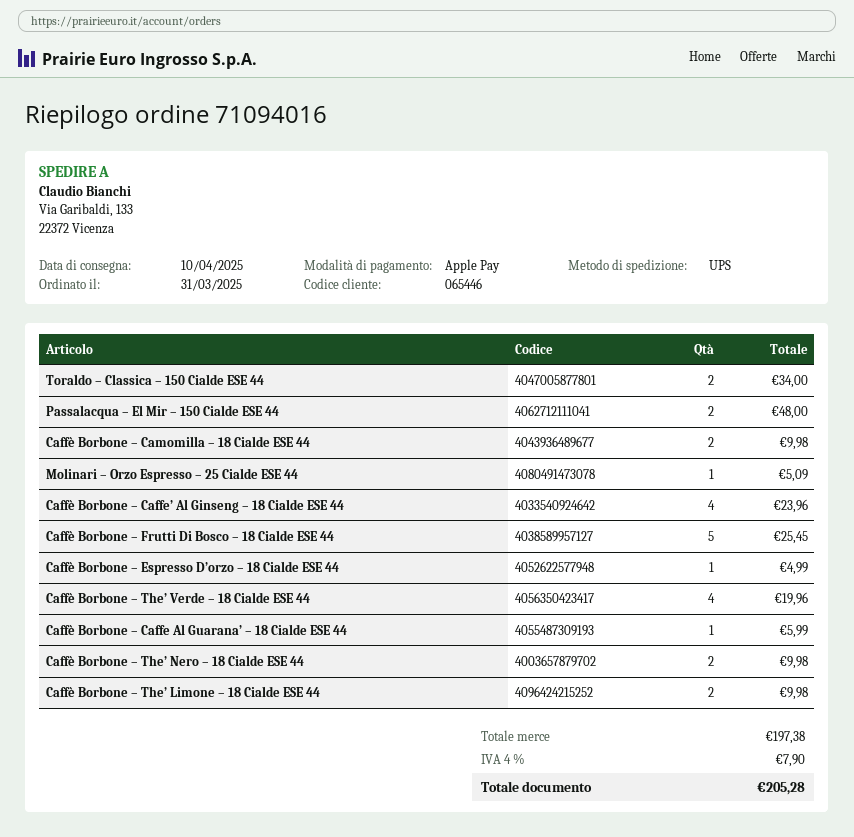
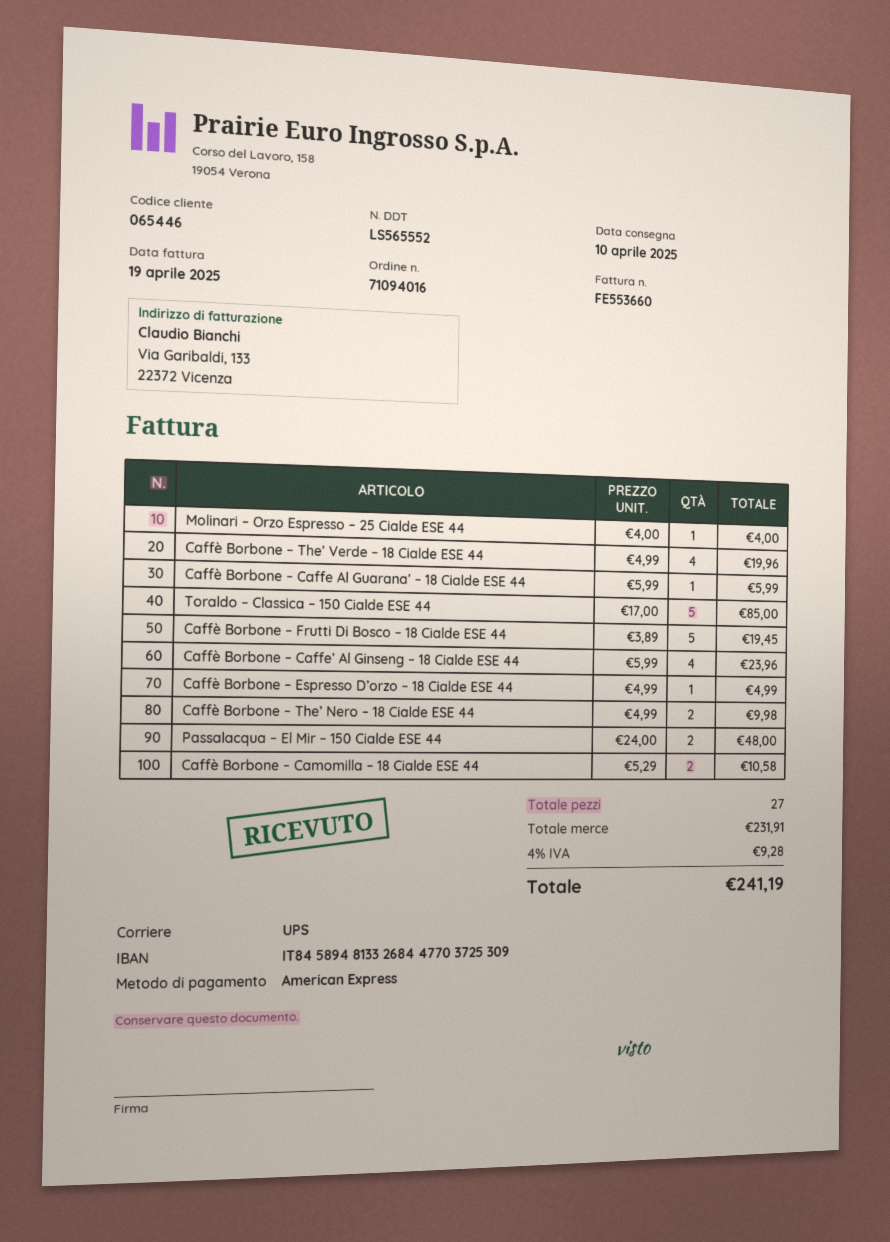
payment method: Apple Pay -> American Express
Toraldo – Classica – 150 Cialde ESE 44: 2 for 34.00 -> 5 for 85.00
Caffè Borbone – Camomilla – 18 Cialde ESE 44: 2 for 9.98 -> 2 for 10.58
Molinari – Orzo Espresso – 25 Cialde ESE 44: 1 for 5.09 -> 1 for 4.00
Caffè Borbone – Frutti Di Bosco – 18 Cialde ESE 44: 5 for 25.45 -> 5 for 19.45
Caffè Borbone – The’ Limone – 18 Cialde ESE 44: 2 for 9.98 -> none
subtotal: 197.38 -> 231.91
tax: 4% = 7.90 -> 4% = 9.28
total: 205.28 -> 241.19

